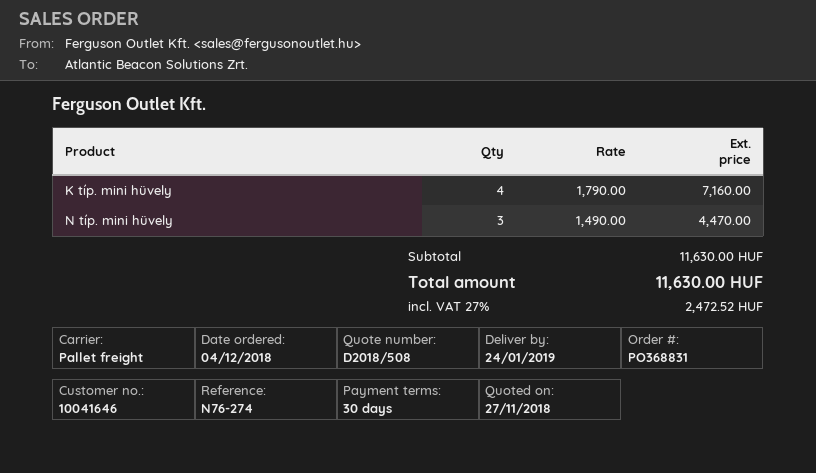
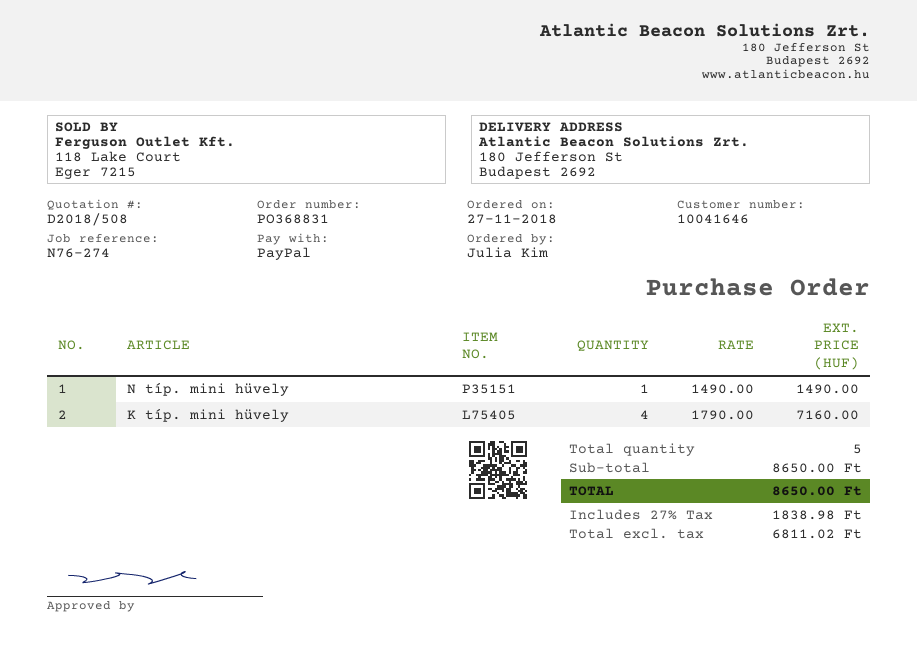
order date: 2018-12-04 -> 2018-11-27
N típ. mini hüvely: 3 x 1490.00 = 4470.00 -> 1 x 1490.00 = 1490.00
subtotal: 11630.00 -> 8650.00
tax: 27% = 2472.52 -> 27% = 1838.98
total: 11630.00 -> 8650.00

